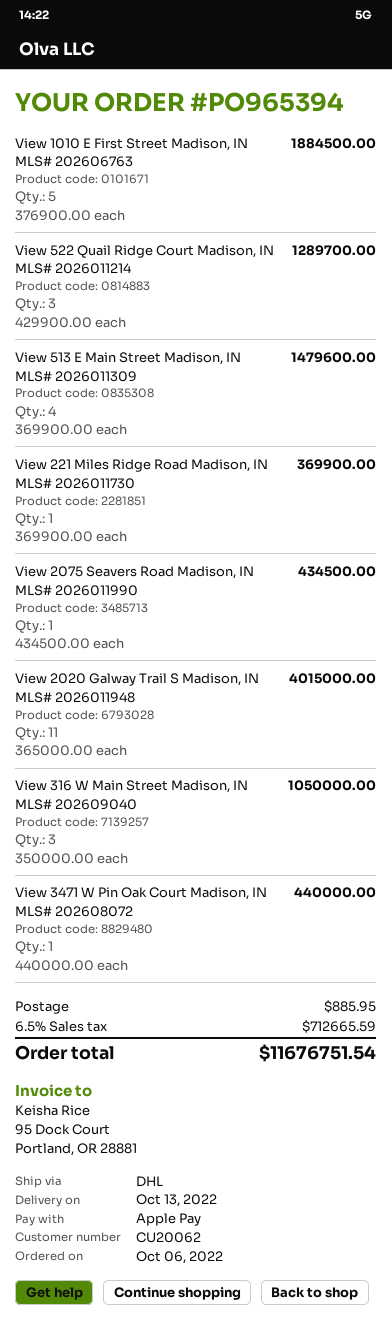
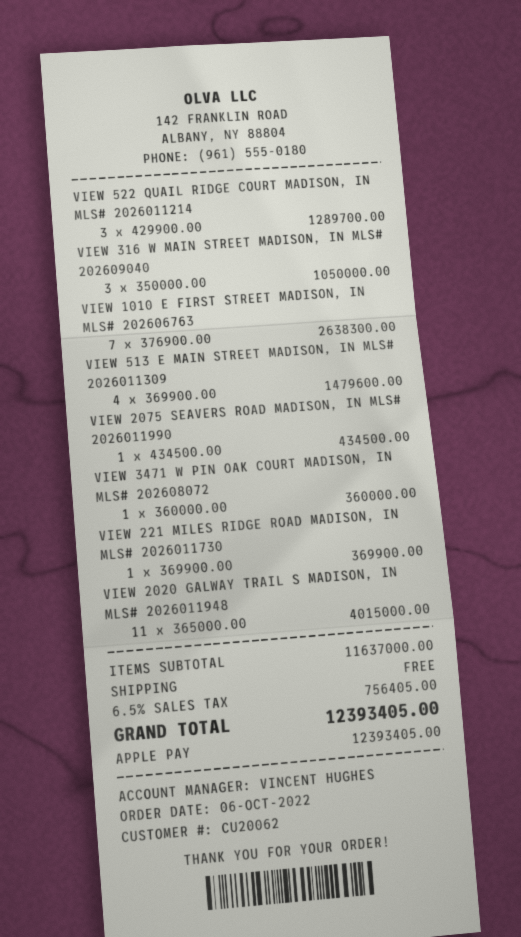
View 1010 E First Street Madison, IN MLS# 202606763: 5 x 376900.00 = 1884500.00 -> 7 x 376900.00 = 2638300.00
View 3471 W Pin Oak Court Madison, IN MLS# 202608072: 1 x 440000.00 = 440000.00 -> 1 x 360000.00 = 360000.00
shipping: 885.95 -> 0.00
tax: 6.5% = 712665.59 -> 6.5% = 756405.00
total: 11676751.54 -> 12393405.00

